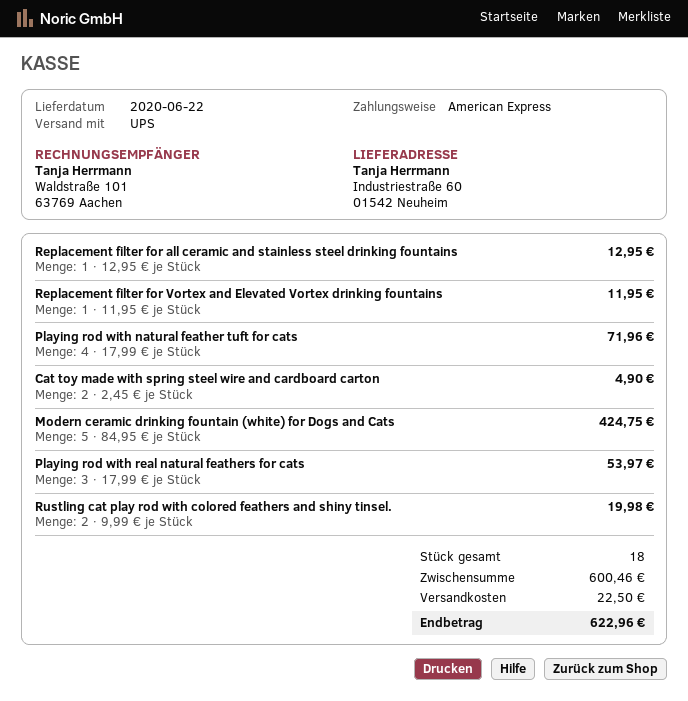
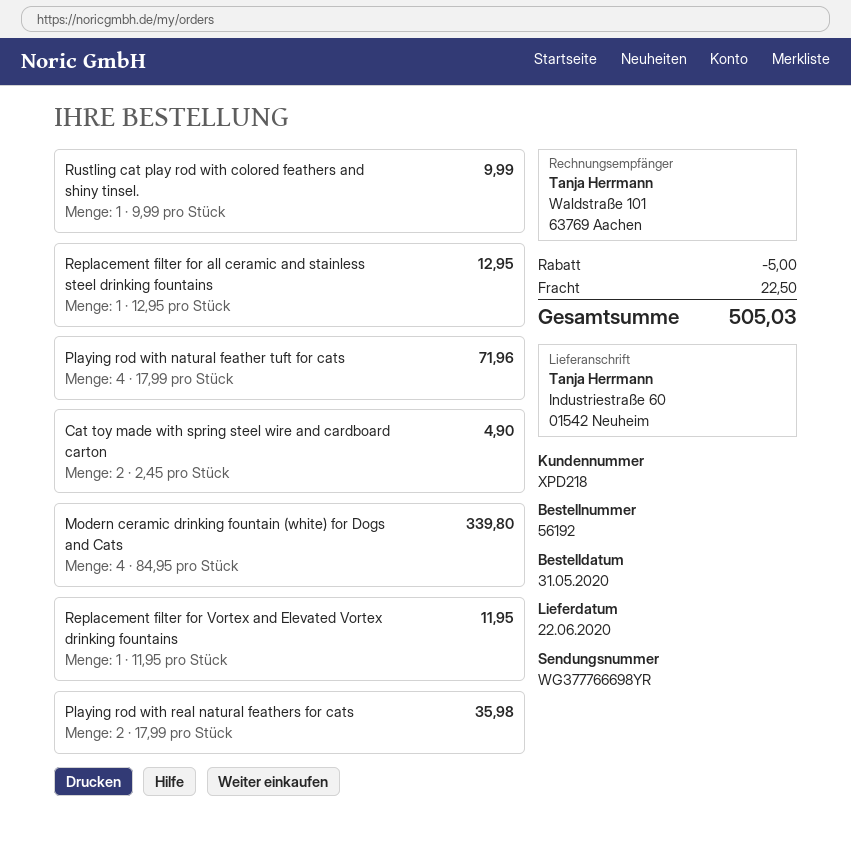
Modern ceramic drinking fountain (white) for Dogs and Cats: 5 x 84.95 = 424.75 -> 4 x 84.95 = 339.80
Playing rod with real natural feathers for cats: 3 x 17.99 = 53.97 -> 2 x 17.99 = 35.98
Rustling cat play rod with colored feathers and shiny tinsel.: 2 x 9.99 = 19.98 -> 1 x 9.99 = 9.99
discount: none -> 5.00
total: 622.96 -> 505.03

